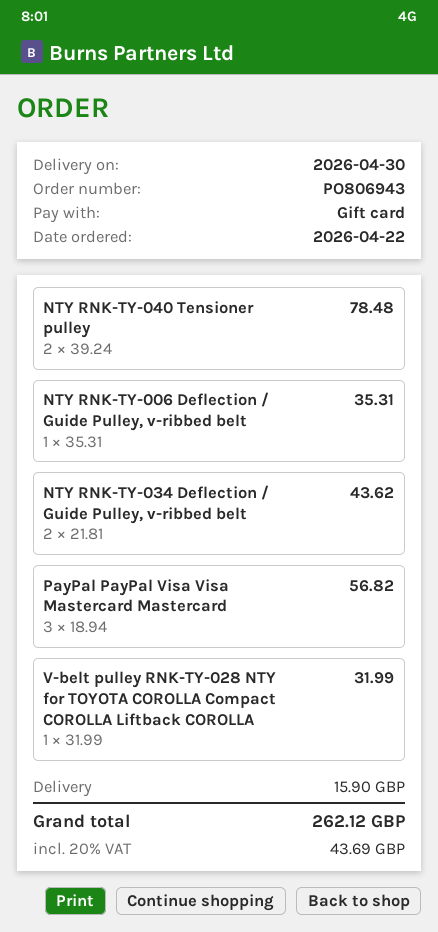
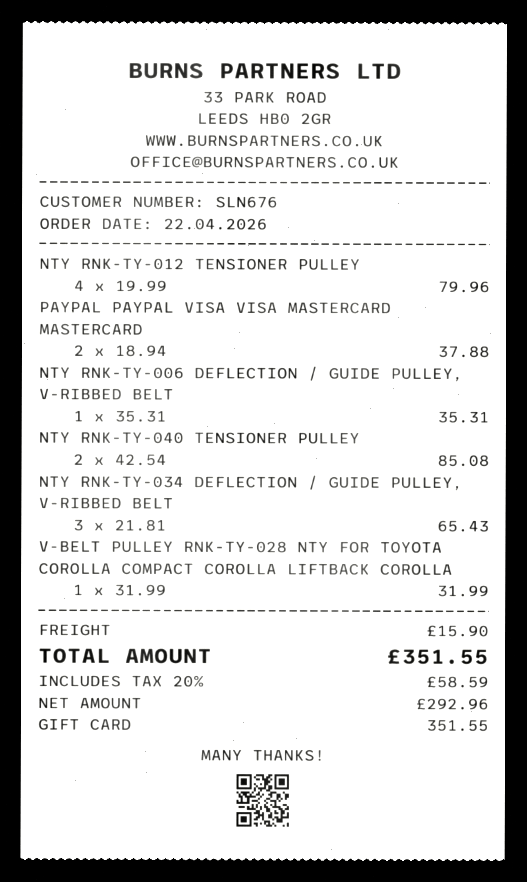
NTY RNK-TY-040 Tensioner pulley: 2 x 39.24 = 78.48 -> 2 x 42.54 = 85.08
NTY RNK-TY-034 Deflection / Guide Pulley, v-ribbed belt: 2 x 21.81 = 43.62 -> 3 x 21.81 = 65.43
PayPal PayPal Visa Visa Mastercard Mastercard: 3 x 18.94 = 56.82 -> 2 x 18.94 = 37.88
NTY RNK-TY-012 TENSIONER PULLEY: none -> 4 x 19.99 = 79.96
tax: 20% = 43.69 -> 20% = 58.59
total: 262.12 -> 351.55

